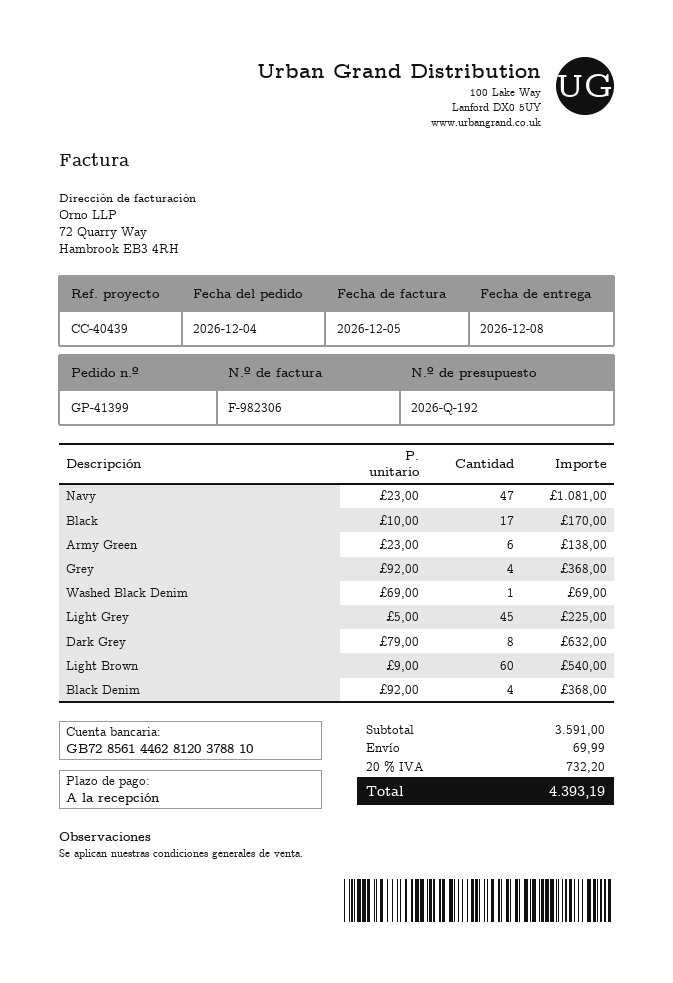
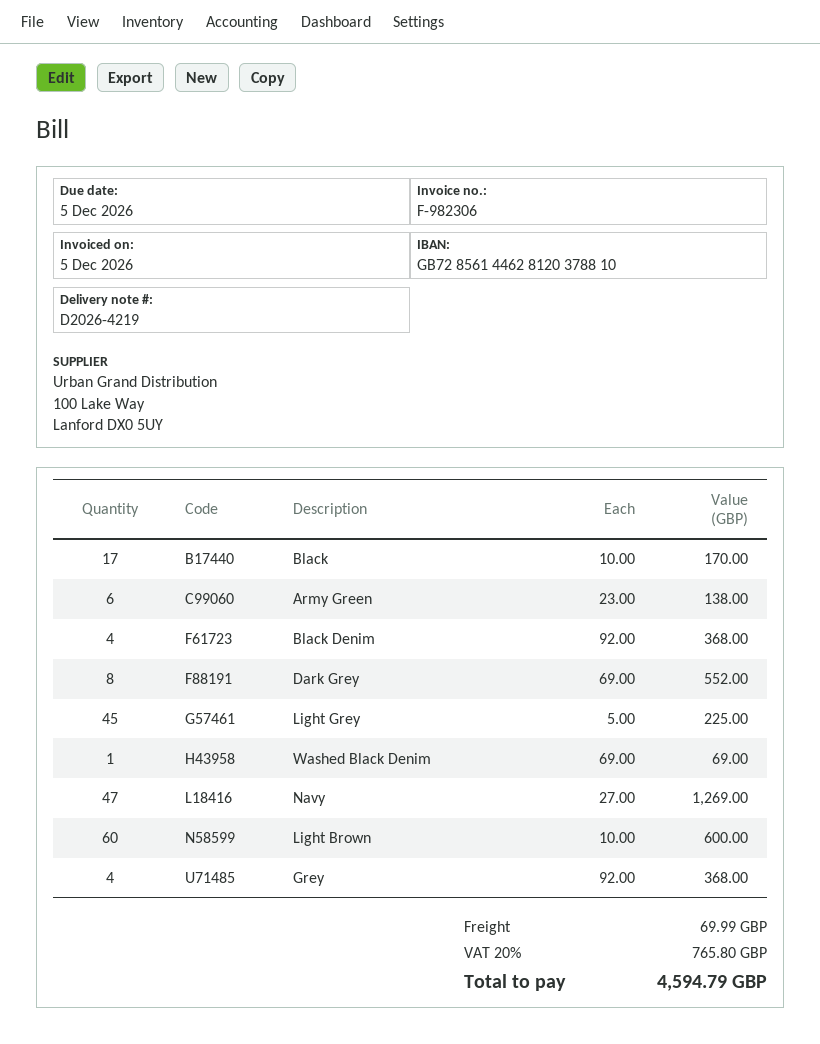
Navy: 47 x 23.00 = 1081.00 -> 47 x 27.00 = 1269.00
Dark Grey: 8 x 79.00 = 632.00 -> 8 x 69.00 = 552.00
Light Brown: 60 x 9.00 = 540.00 -> 60 x 10.00 = 600.00
tax: 20% = 732.20 -> 20% = 765.80
total: 4393.19 -> 4594.79

